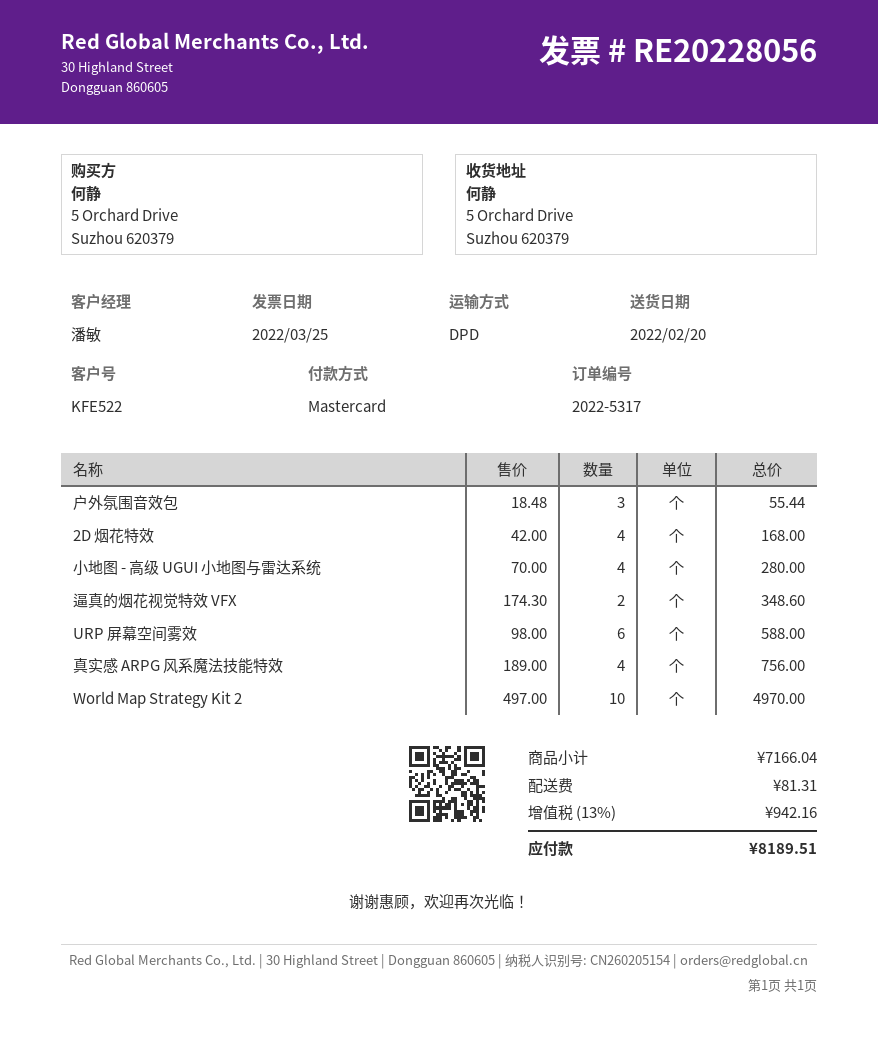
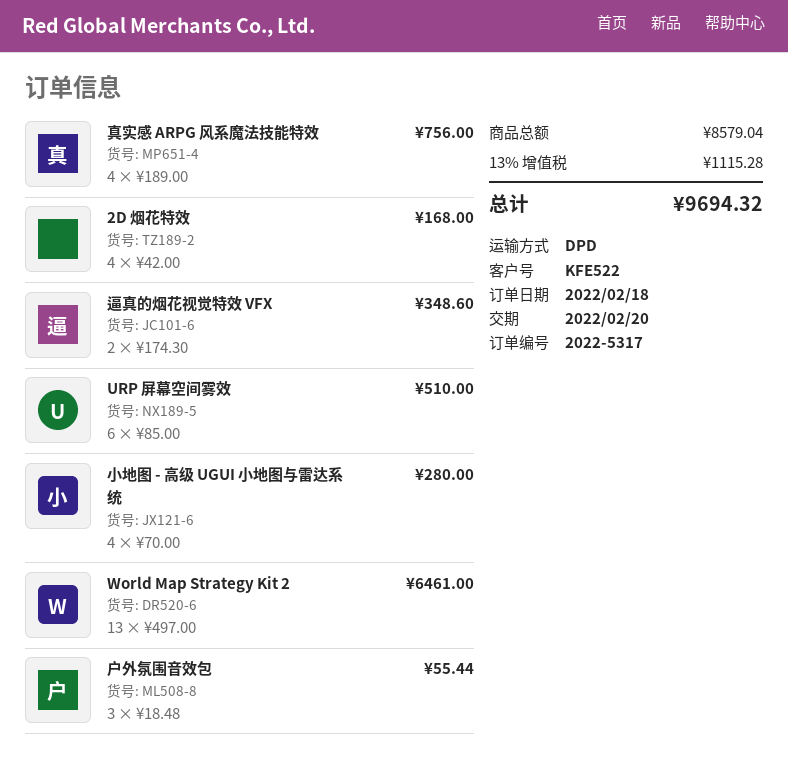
URP 屏幕空间雾效: 6 x 98.00 = 588.00 -> 6 x 85.00 = 510.00
World Map Strategy Kit 2: 10 x 497.00 = 4970.00 -> 13 x 497.00 = 6461.00
subtotal: 7166.04 -> 8579.04
shipping: 81.31 -> none
tax: 13% = 942.16 -> 13% = 1115.28
total: 8189.51 -> 9694.32

